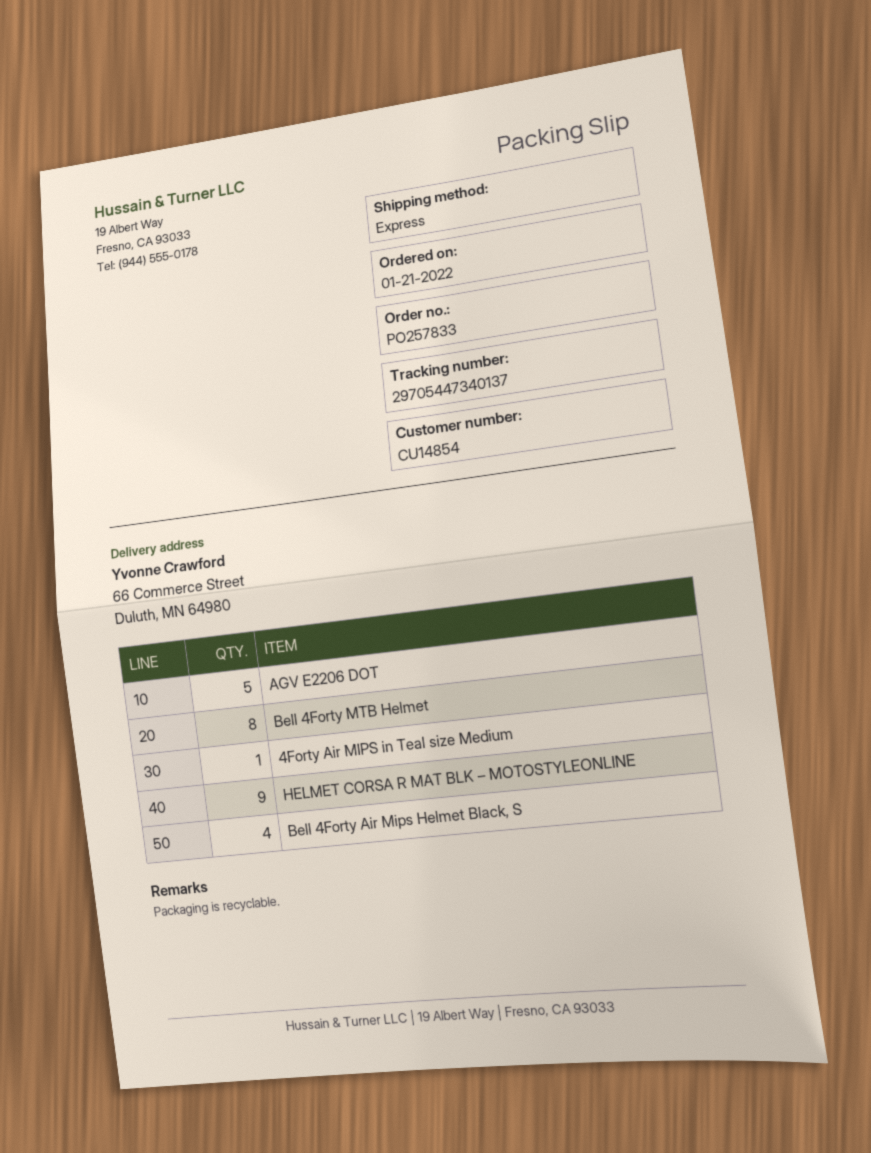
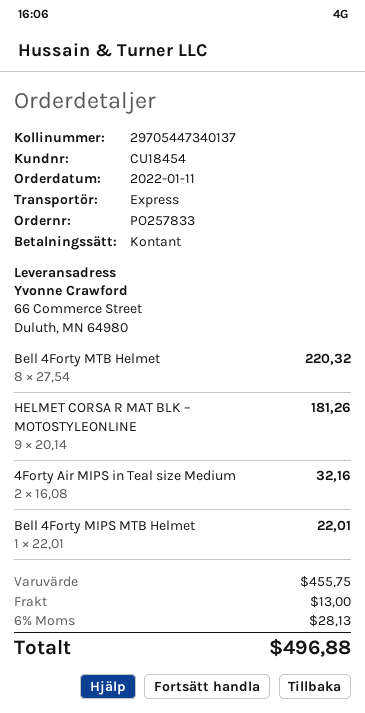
order date: 2022-01-21 -> 2022-01-11
customer number: CU14854 -> CU18454
AGV E2206 DOT: 5 -> none
4Forty Air MIPS in Teal size Medium: 1 -> 2
Bell 4Forty Air Mips Helmet Black, S: 4 -> none
Bell 4Forty MIPS MTB Helmet: none -> 1

